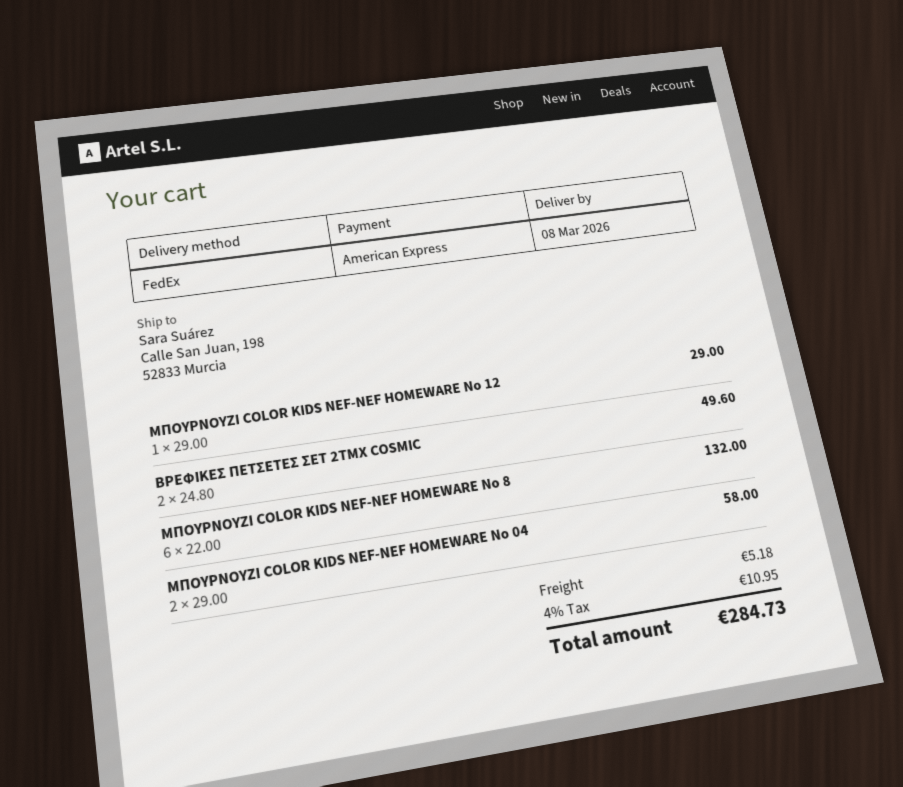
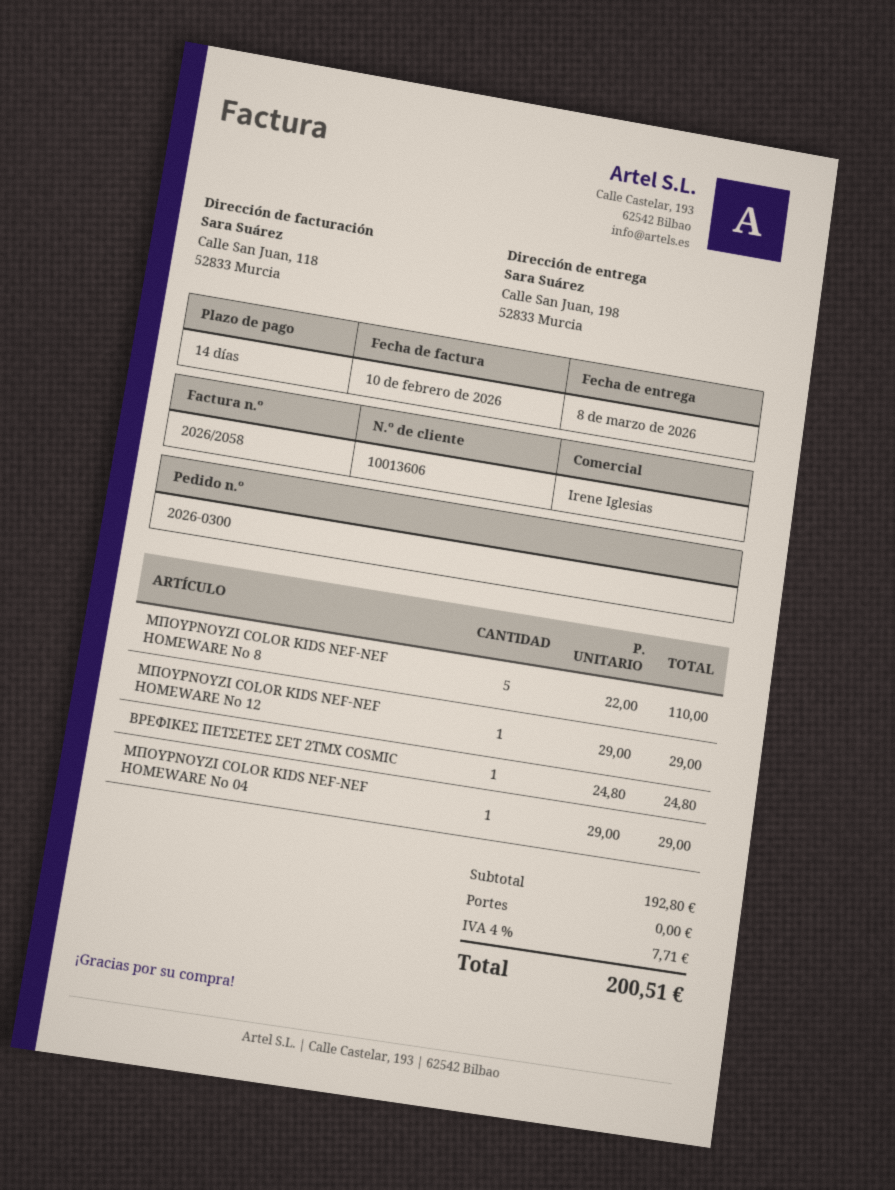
ΒΡΕΦΙΚΕΣ ΠΕΤΣΕΤΕΣ ΣΕΤ 2ΤΜΧ COSMIC: 2 x 24.80 = 49.60 -> 1 x 24.80 = 24.80
ΜΠΟΥΡΝΟΥΖΙ COLOR KIDS NEF-NEF HOMEWARE Νο 8: 6 x 22.00 = 132.00 -> 5 x 22.00 = 110.00
ΜΠΟΥΡΝΟΥΖΙ COLOR KIDS NEF-NEF HOMEWARE Νο 04: 2 x 29.00 = 58.00 -> 1 x 29.00 = 29.00
shipping: 5.18 -> 0.00
tax: 4% = 10.95 -> 4% = 7.71
total: 284.73 -> 200.51

